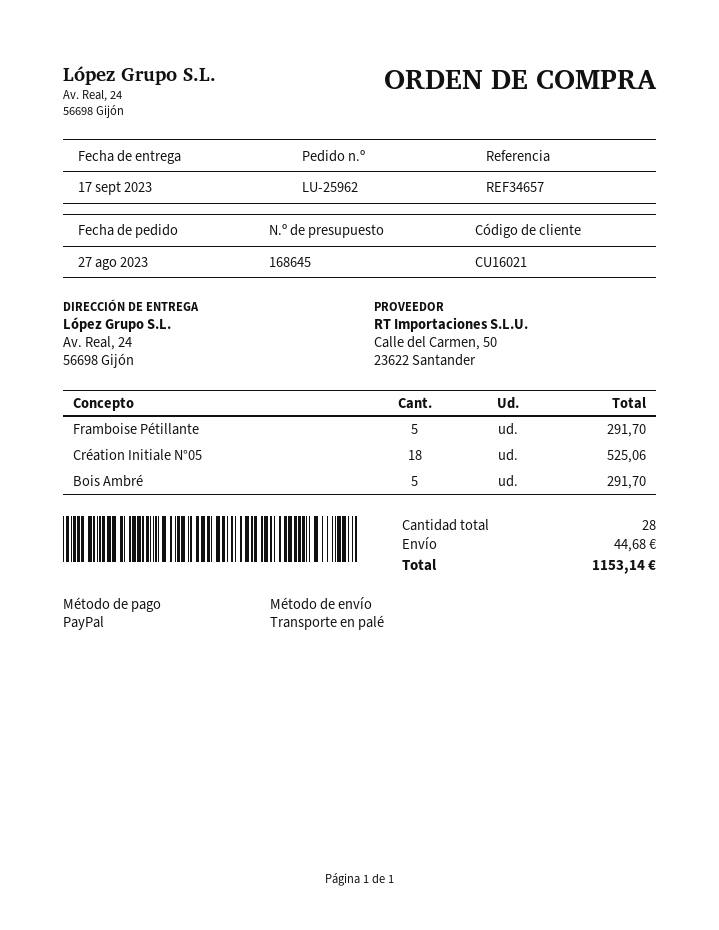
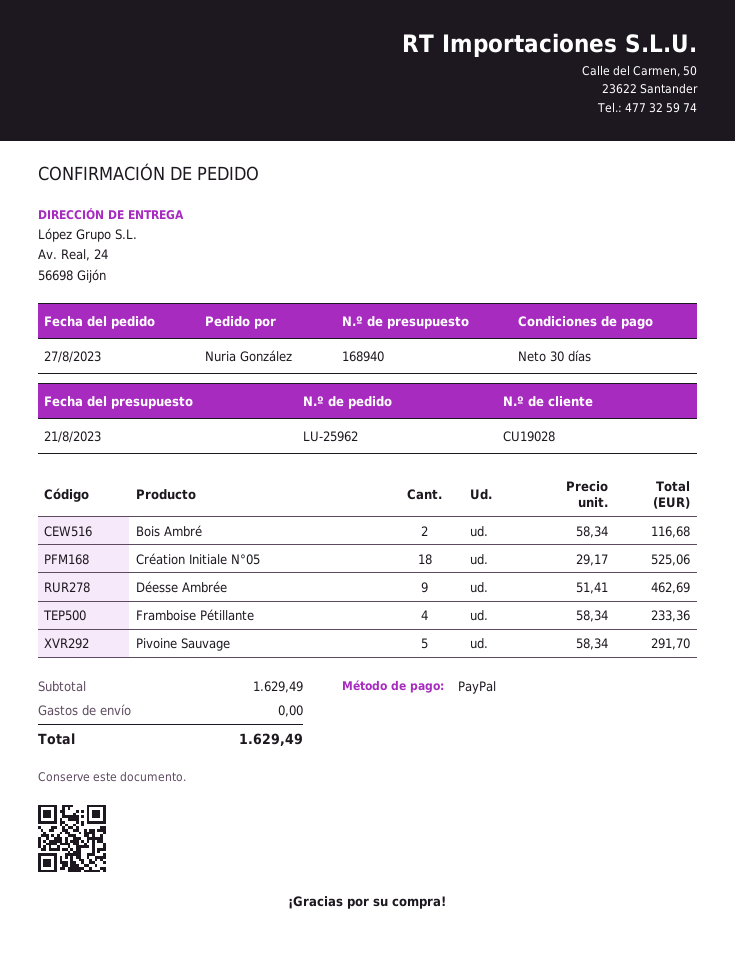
quote number: 168645 -> 168940
customer number: CU16021 -> CU19028
Framboise Pétillante: 5 for 291.70 -> 4 for 233.36
Bois Ambré: 5 for 291.70 -> 2 for 116.68
Déesse Ambrée: none -> 9 for 462.69
Pivoine Sauvage: none -> 5 for 291.70
shipping: 44.68 -> 0.00
total: 1153.14 -> 1629.49

